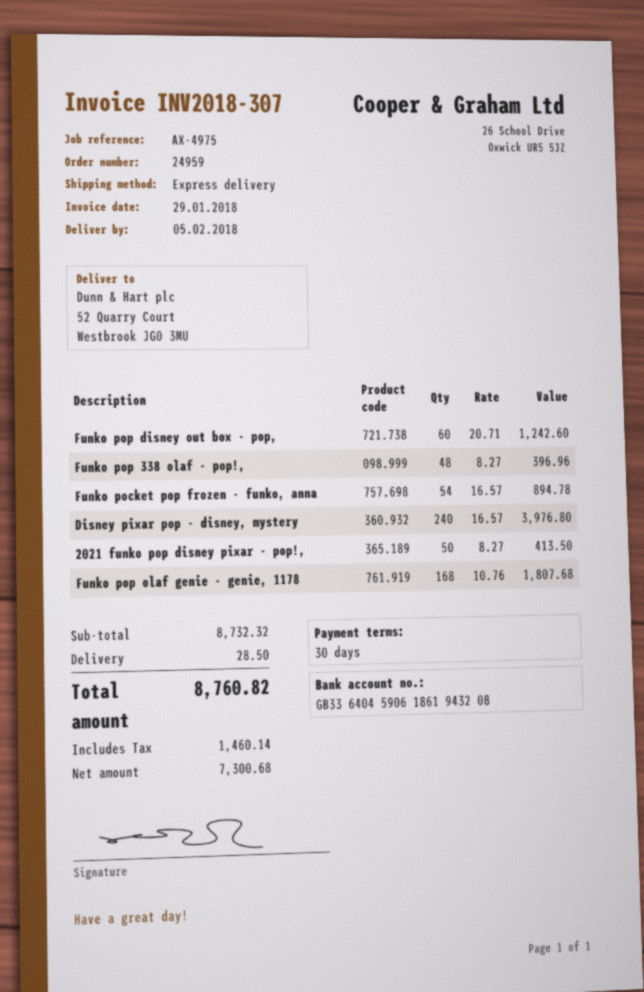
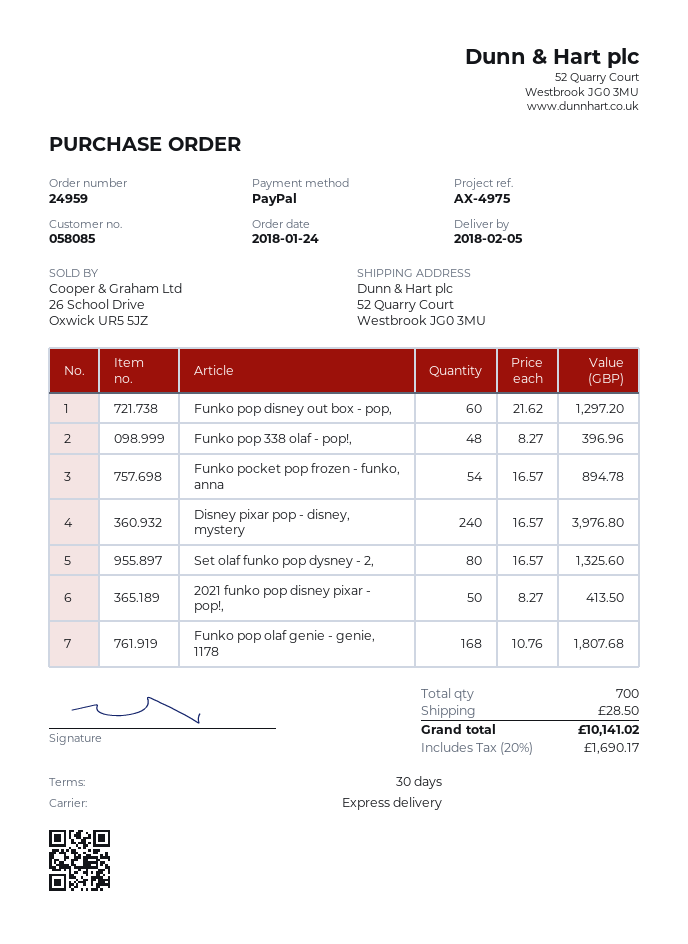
Funko pop disney out box - pop,: 60 x 20.71 = 1242.60 -> 60 x 21.62 = 1297.20
Set olaf funko pop dysney - 2,: none -> 80 x 16.57 = 1325.60
tax: 1460.14 -> 1690.17
total: 8760.82 -> 10141.02

